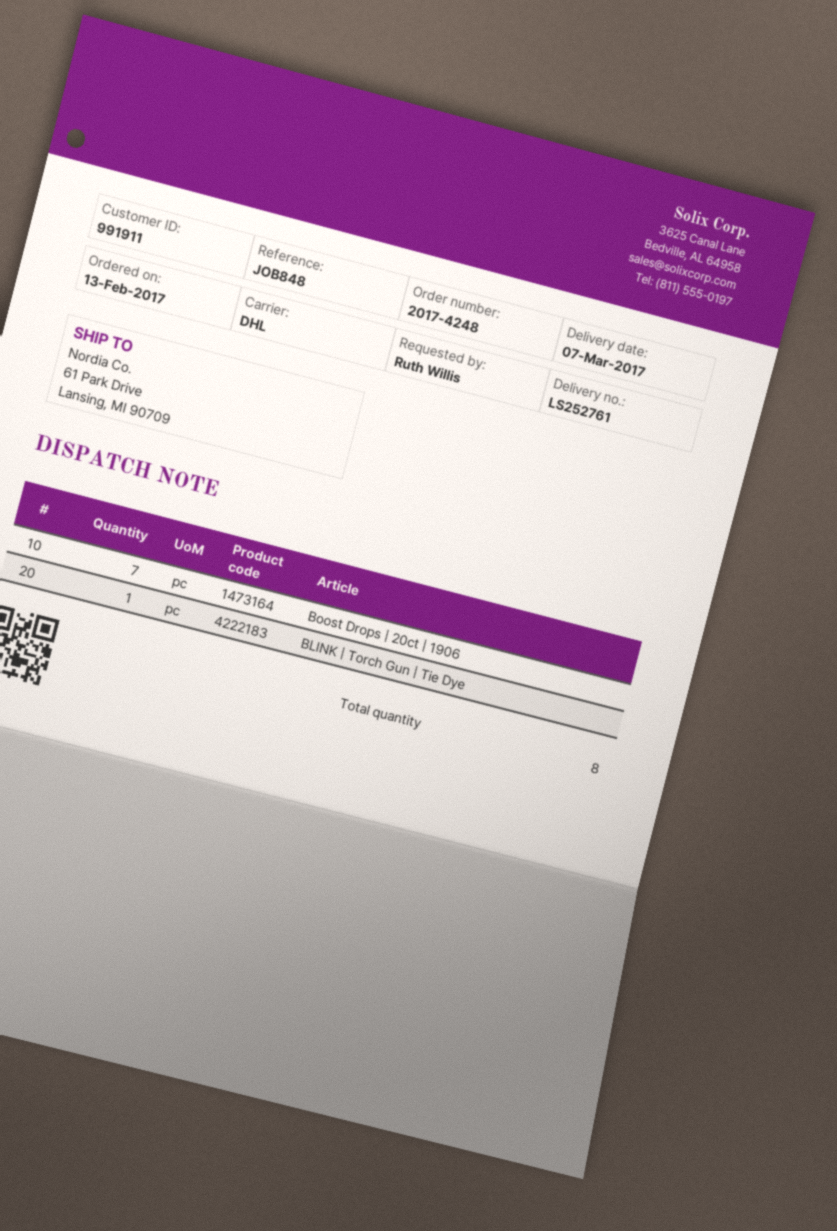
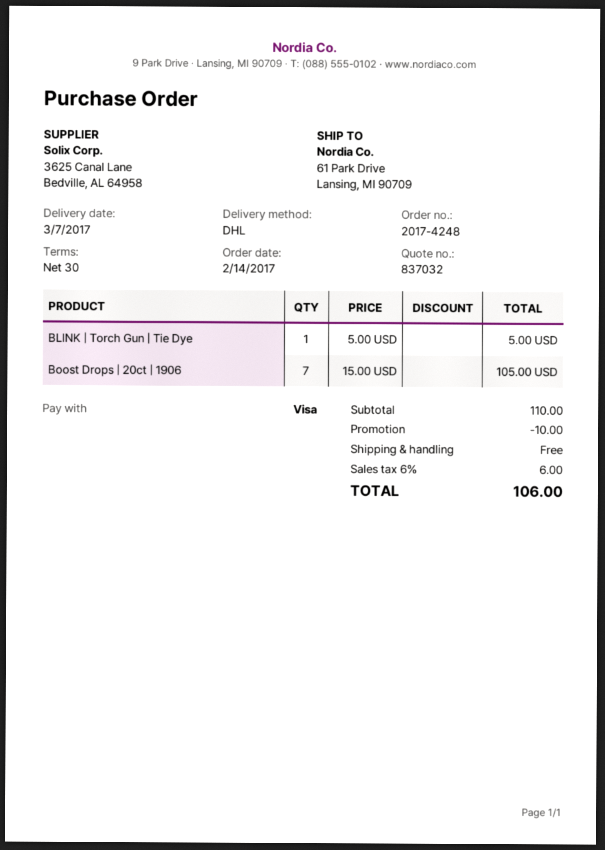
order date: 2017-02-13 -> 2017-02-14

